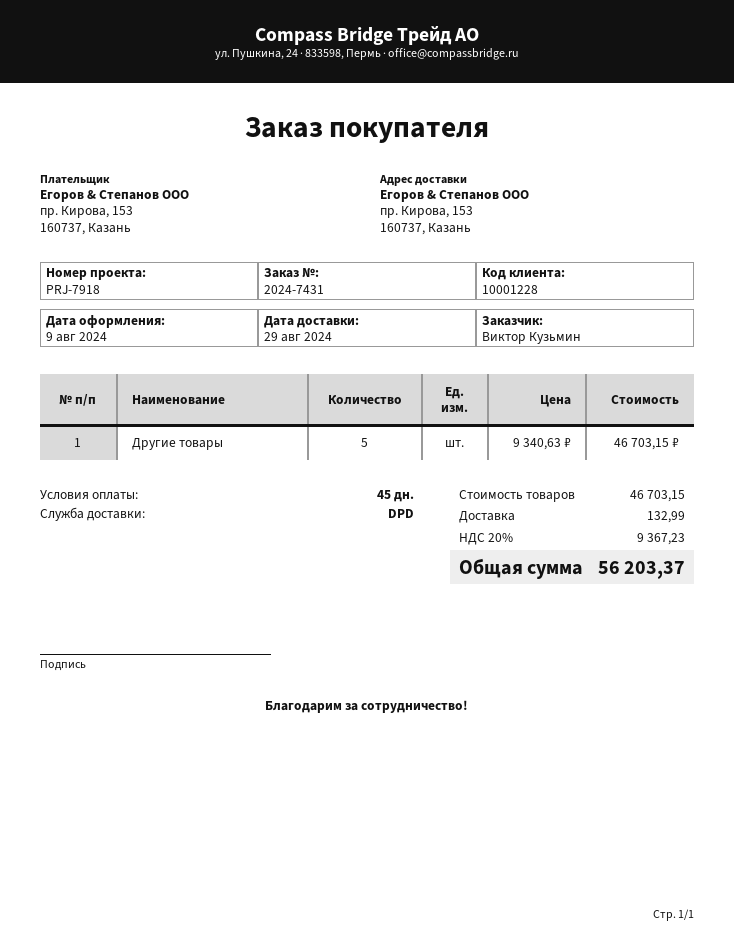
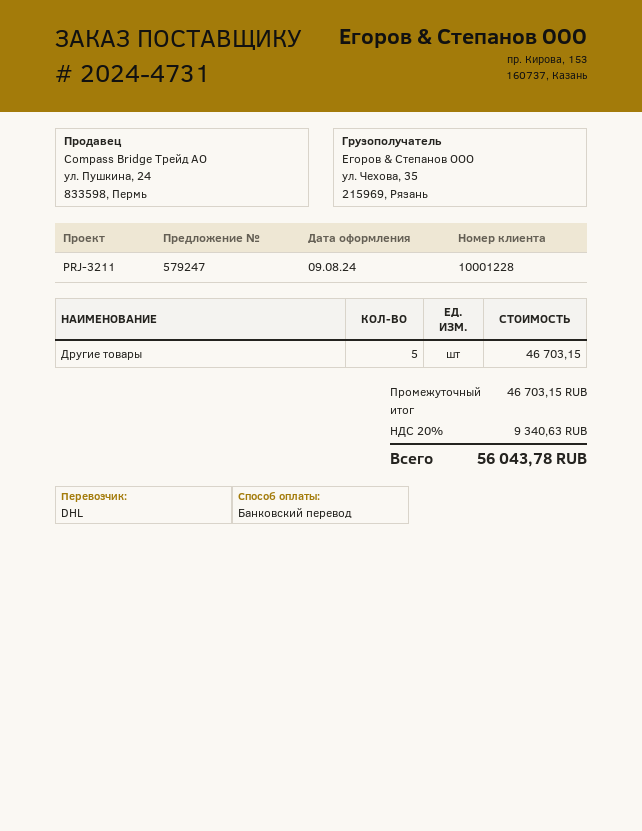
order number: 2024-7431 -> 2024-4731
reference: PRJ-7918 -> PRJ-3211
shipping method: DPD -> DHL
ship to: пр. Кирова, 153, 160737, Казань -> ул. Чехова, 35, 215969, Рязань
shipping: 132.99 -> none
tax: 20% = 9367.23 -> 20% = 9340.63
total: 56203.37 -> 56043.78

